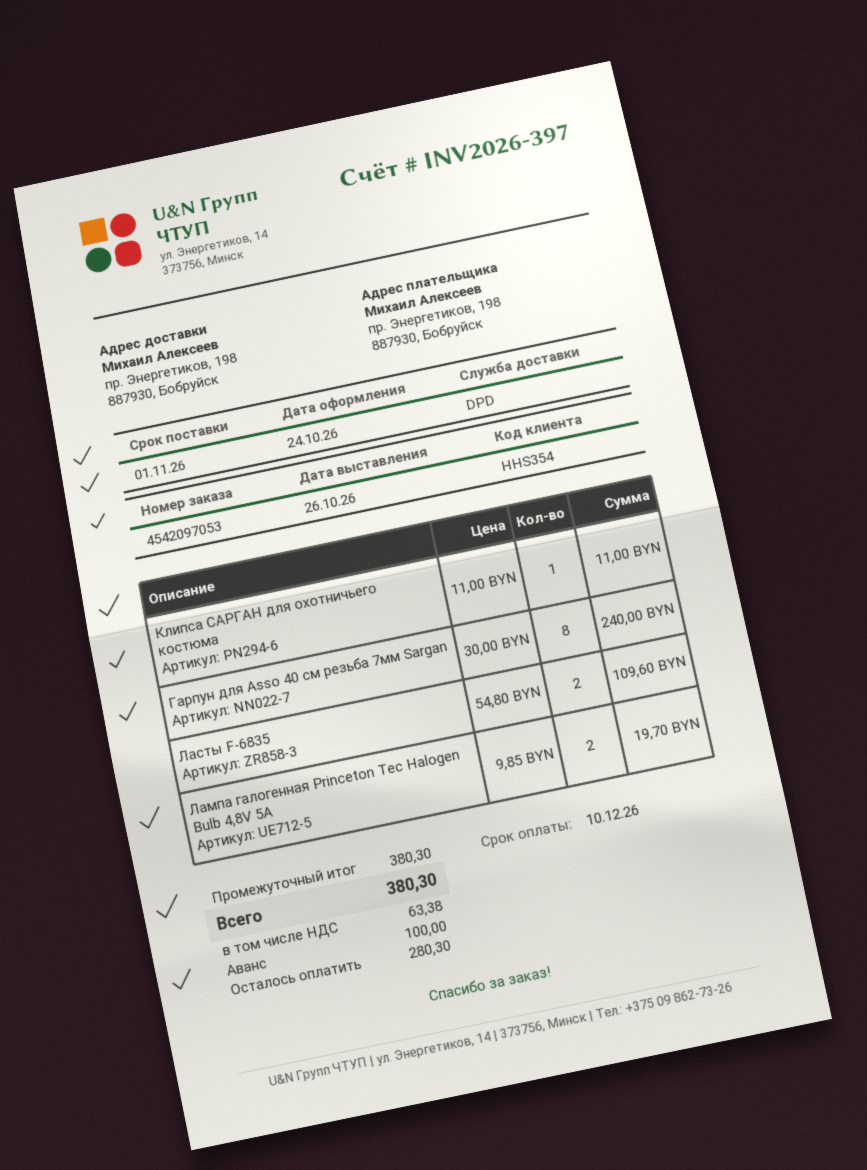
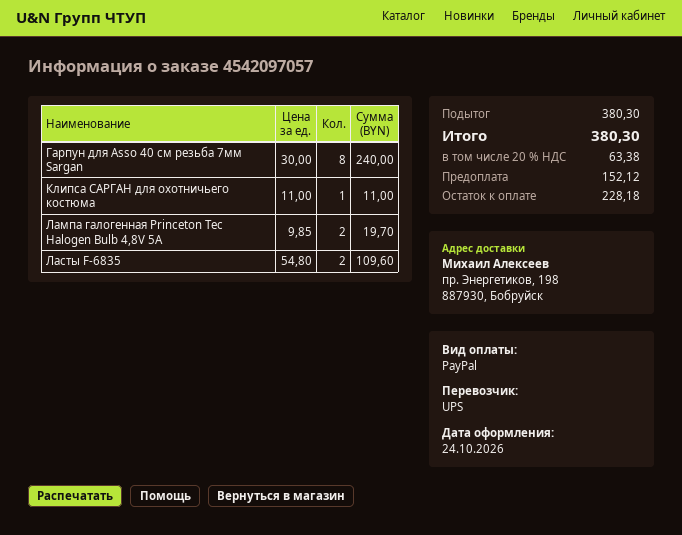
order number: 4542097053 -> 4542097057
shipping method: DPD -> UPS
deposit: 100.00 -> 152.12
balance: 280.30 -> 228.18

